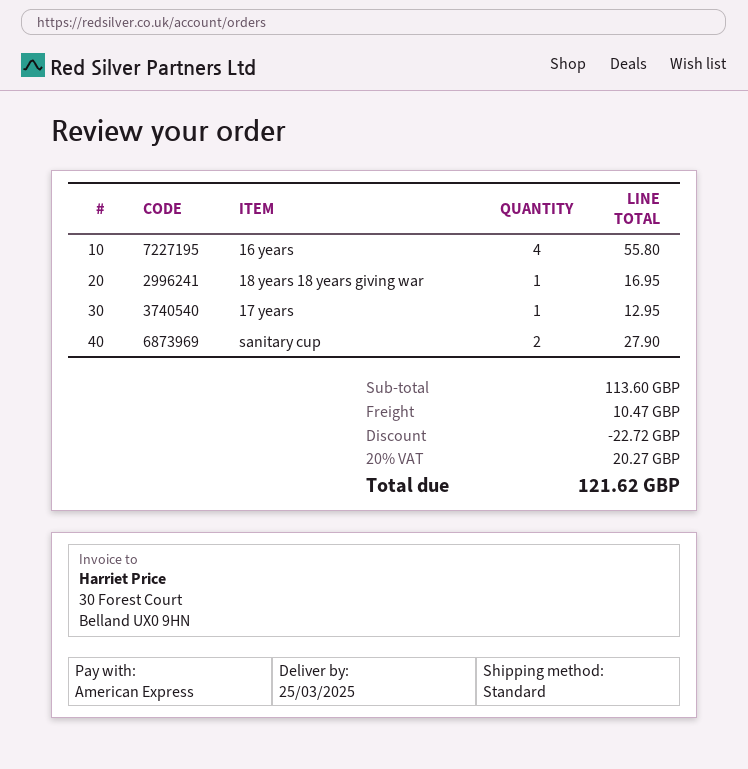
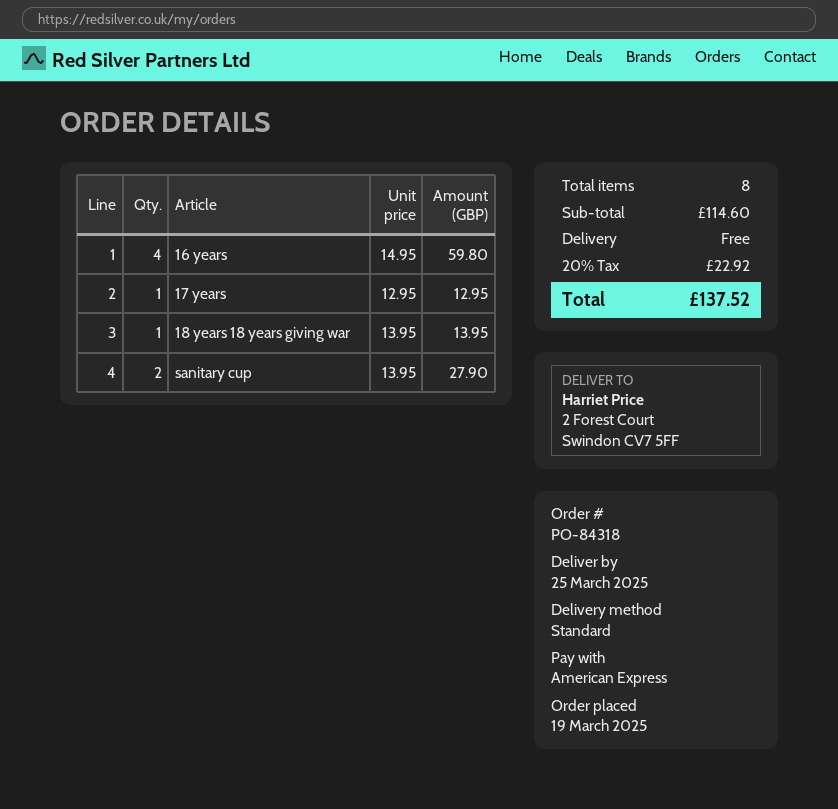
16 years: 4 for 55.80 -> 4 for 59.80
18 years 18 years giving war: 1 for 16.95 -> 1 for 13.95
subtotal: 113.60 -> 114.60
discount: 22.72 -> none
shipping: 10.47 -> 0.00
tax: 20% = 20.27 -> 20% = 22.92
total: 121.62 -> 137.52

